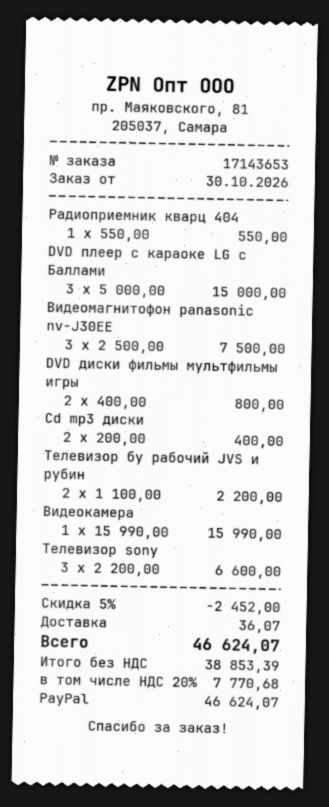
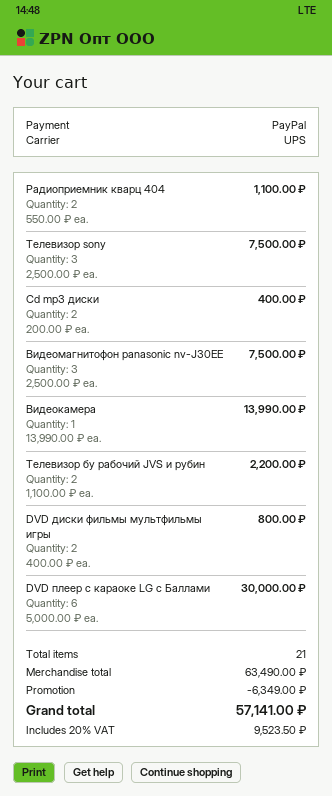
Радиоприемник кварц 404: 1 x 550.00 = 550.00 -> 2 x 550.00 = 1100.00
DVD плеер с караоке LG с Баллами: 3 x 5000.00 = 15000.00 -> 6 x 5000.00 = 30000.00
Видеокамера: 1 x 15990.00 = 15990.00 -> 1 x 13990.00 = 13990.00
Телевизор sony: 3 x 2200.00 = 6600.00 -> 3 x 2500.00 = 7500.00
discount: 2452.00 -> 6349.00
shipping: 36.07 -> none
tax: 20% = 7770.68 -> 20% = 9523.50
total: 46624.07 -> 57141.00

